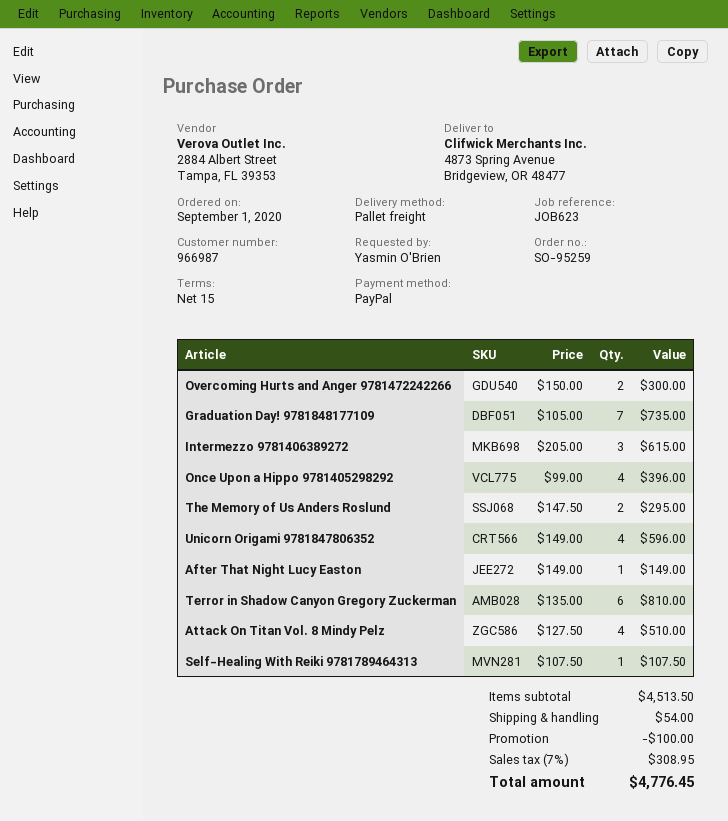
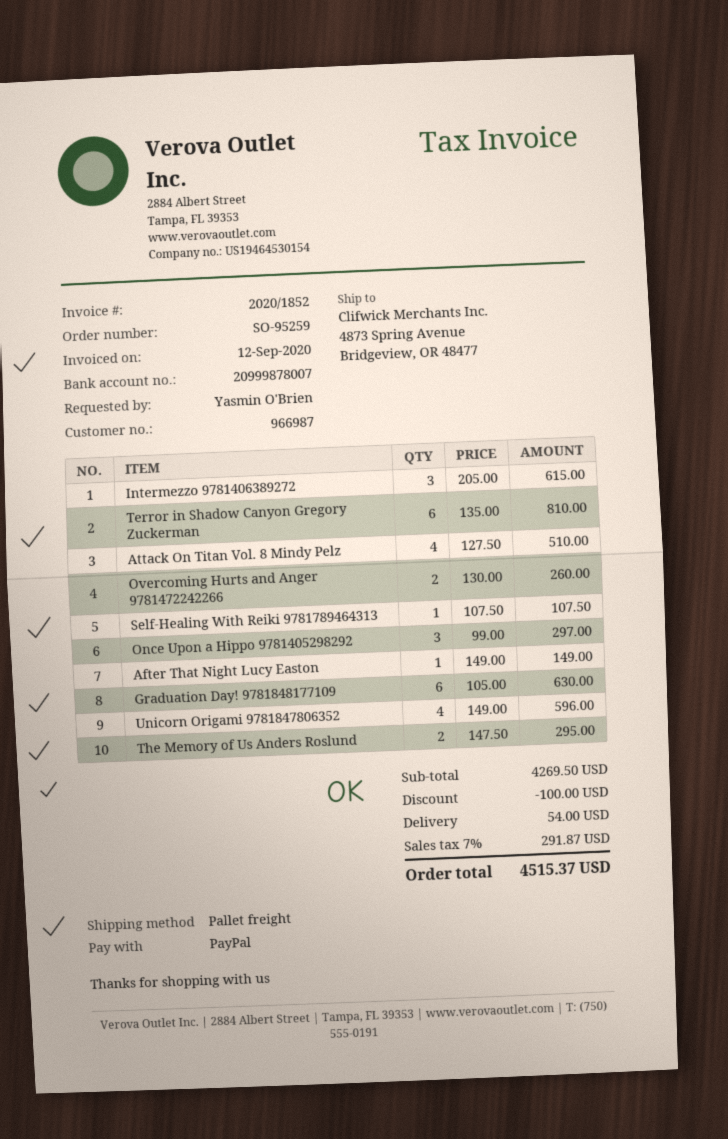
Overcoming Hurts and Anger 9781472242266: 2 x 150.00 = 300.00 -> 2 x 130.00 = 260.00
Graduation Day! 9781848177109: 7 x 105.00 = 735.00 -> 6 x 105.00 = 630.00
Once Upon a Hippo 9781405298292: 4 x 99.00 = 396.00 -> 3 x 99.00 = 297.00
subtotal: 4513.50 -> 4269.50
tax: 7% = 308.95 -> 7% = 291.87
total: 4776.45 -> 4515.37

